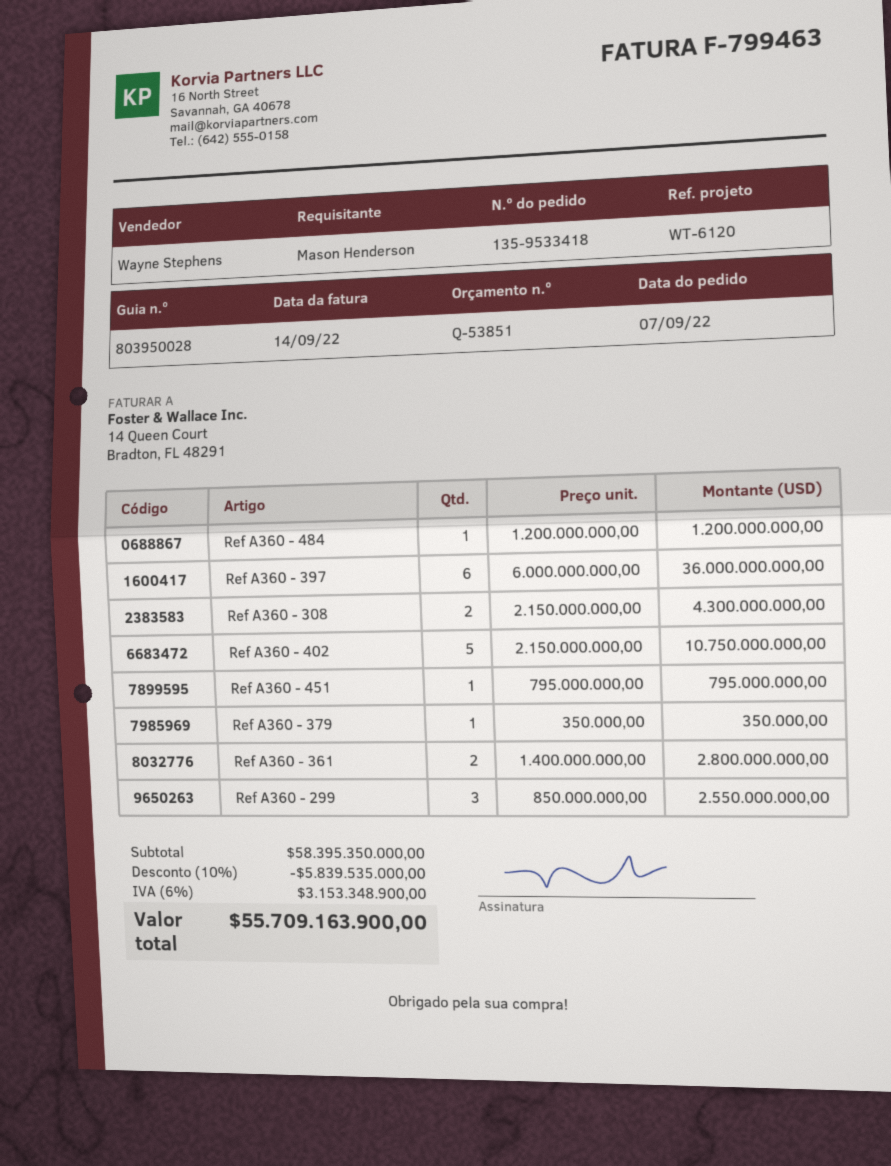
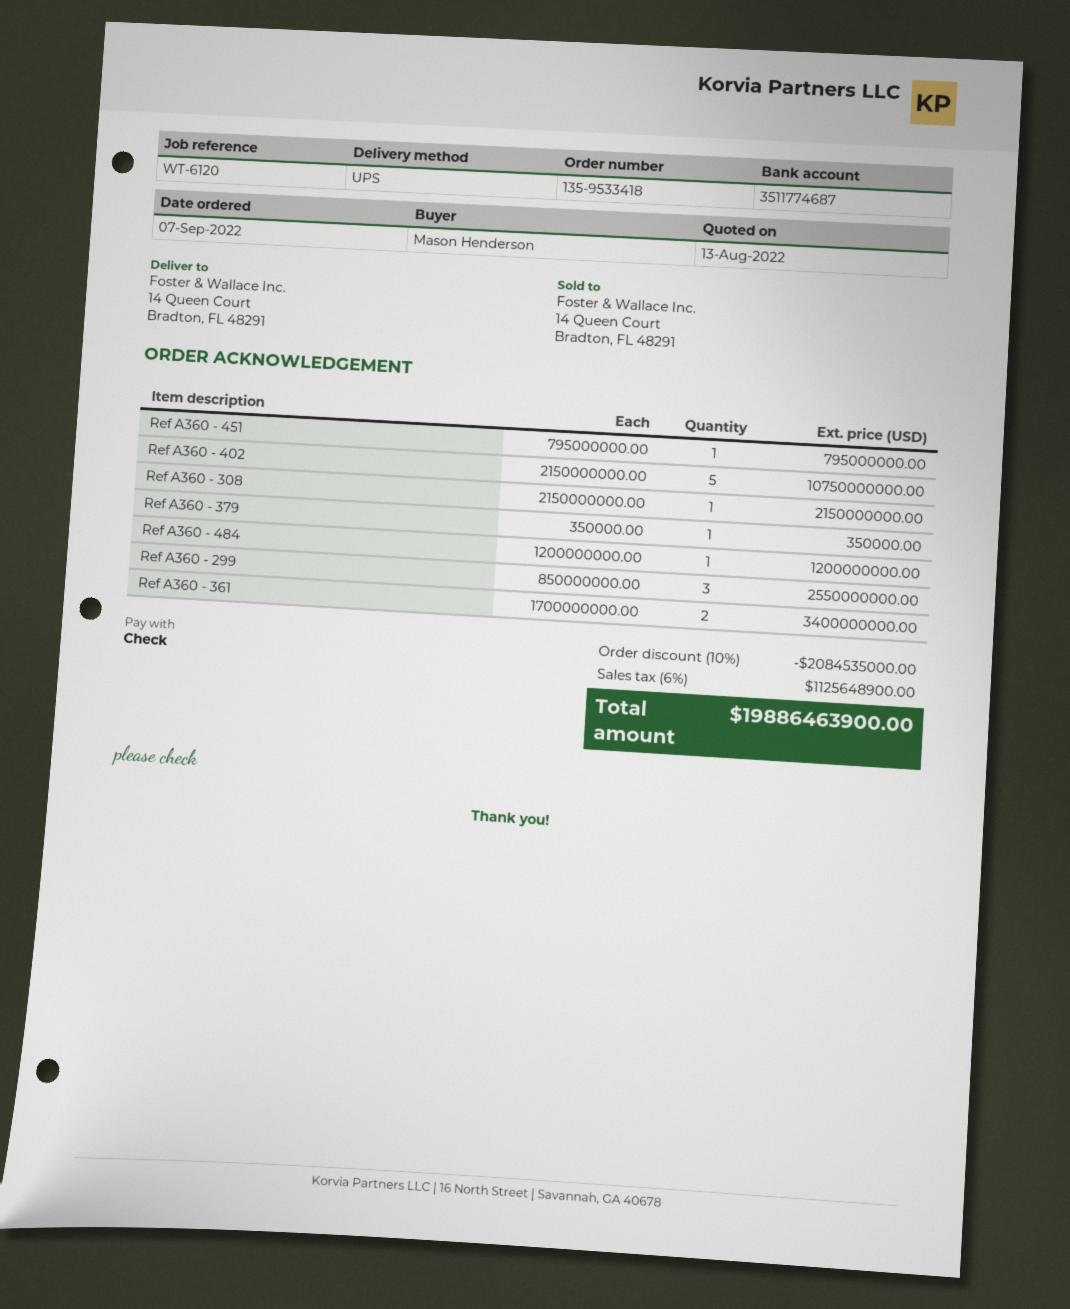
Ref A360 - 397: 6 x 6000000000.00 = 36000000000.00 -> none
Ref A360 - 308: 2 x 2150000000.00 = 4300000000.00 -> 1 x 2150000000.00 = 2150000000.00
Ref A360 - 361: 2 x 1400000000.00 = 2800000000.00 -> 2 x 1700000000.00 = 3400000000.00
discount: 10% = 5839535000.00 -> 10% = 2084535000.00
tax: 6% = 3153348900.00 -> 6% = 1125648900.00
total: 55709163900.00 -> 19886463900.00

